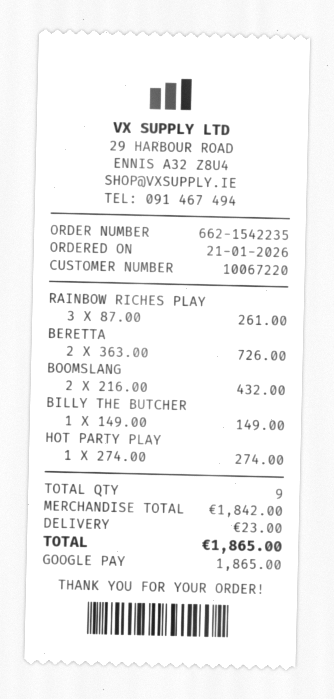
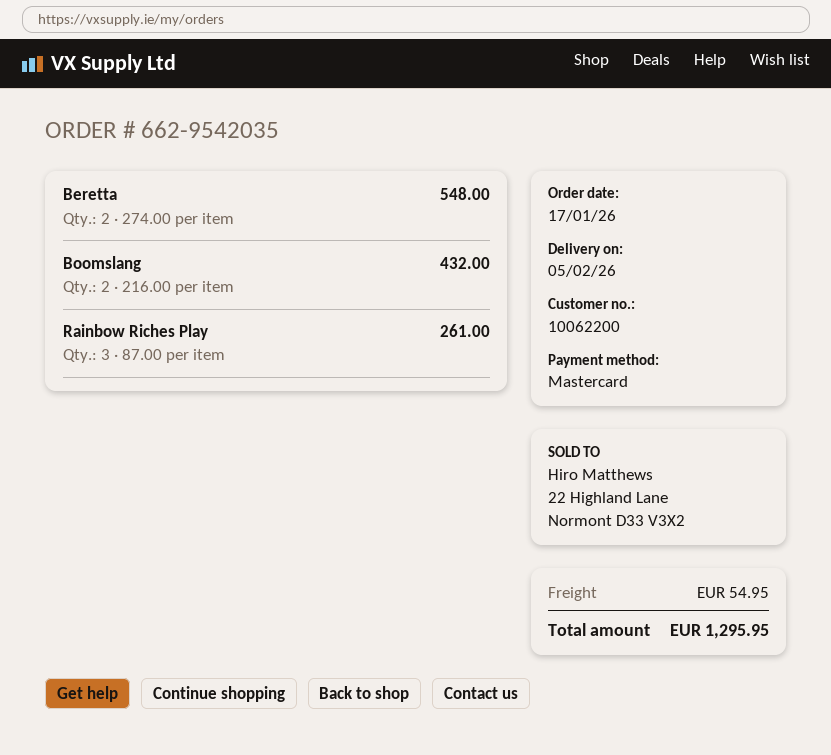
order number: 662-1542235 -> 662-9542035
order date: 2026-01-21 -> 2026-01-17
customer number: 10067220 -> 10062200
payment method: Google Pay -> Mastercard
BERETTA: 2 x 363.00 = 726.00 -> 2 x 274.00 = 548.00
BILLY THE BUTCHER: 1 x 149.00 = 149.00 -> none
HOT PARTY PLAY: 1 x 274.00 = 274.00 -> none
shipping: 23.00 -> 54.95
total: 1865.00 -> 1295.95

